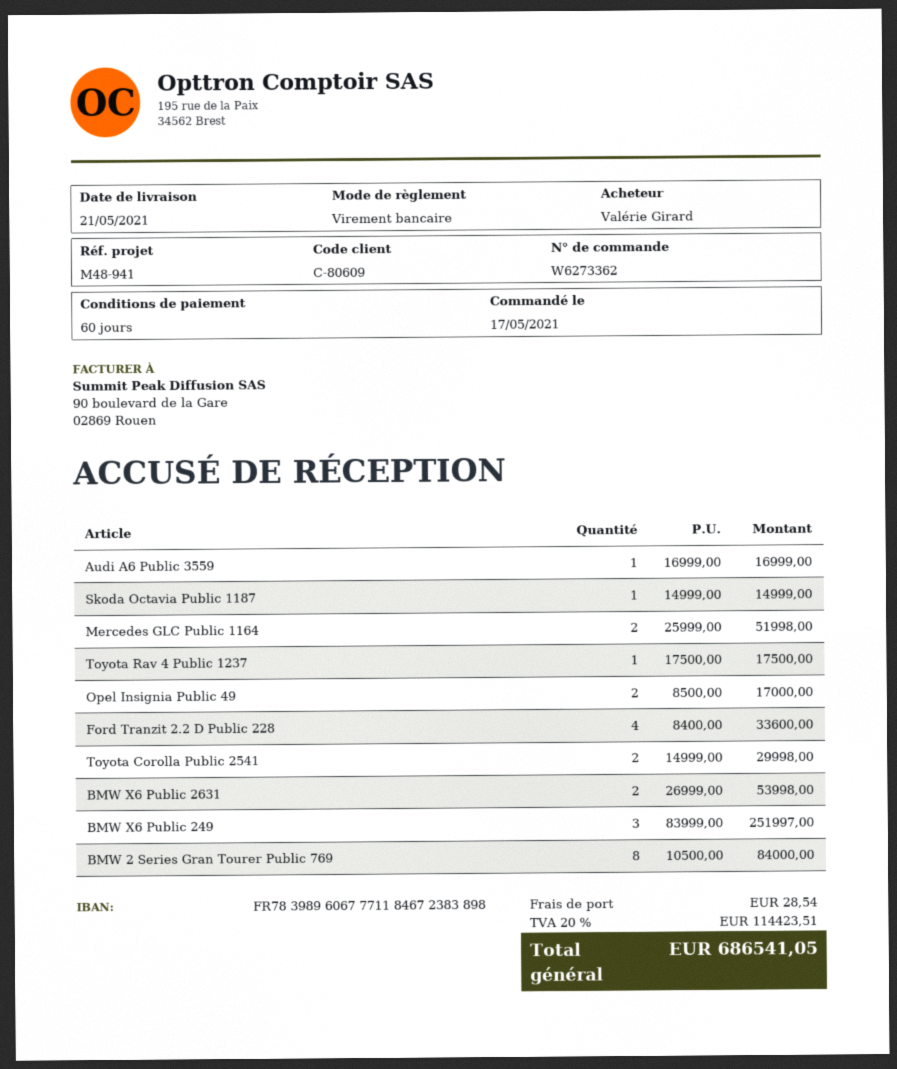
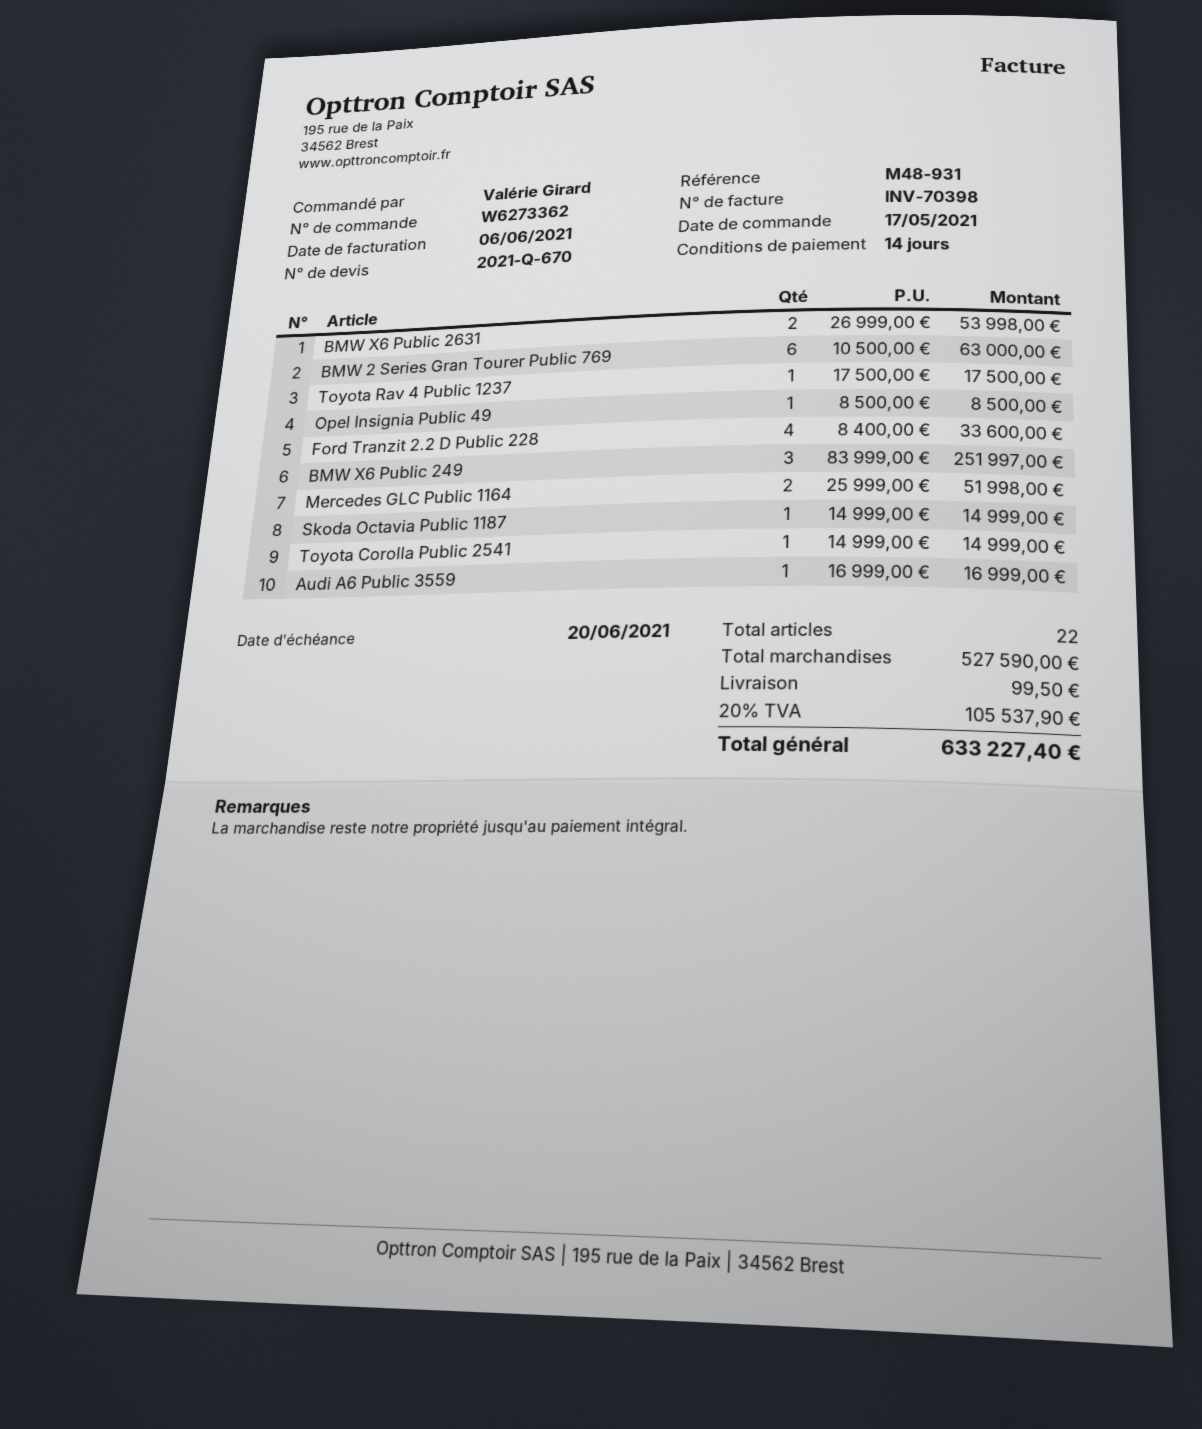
payment terms: 60 days -> 14 days
reference: M48-941 -> M48-931
Opel Insignia Public 49: 2 x 8500.00 = 17000.00 -> 1 x 8500.00 = 8500.00
Toyota Corolla Public 2541: 2 x 14999.00 = 29998.00 -> 1 x 14999.00 = 14999.00
BMW 2 Series Gran Tourer Public 769: 8 x 10500.00 = 84000.00 -> 6 x 10500.00 = 63000.00
shipping: 28.54 -> 99.50
tax: 20% = 114423.51 -> 20% = 105537.90
total: 686541.05 -> 633227.40

